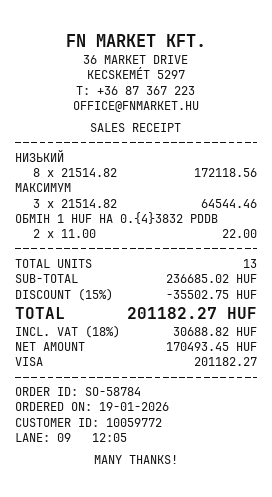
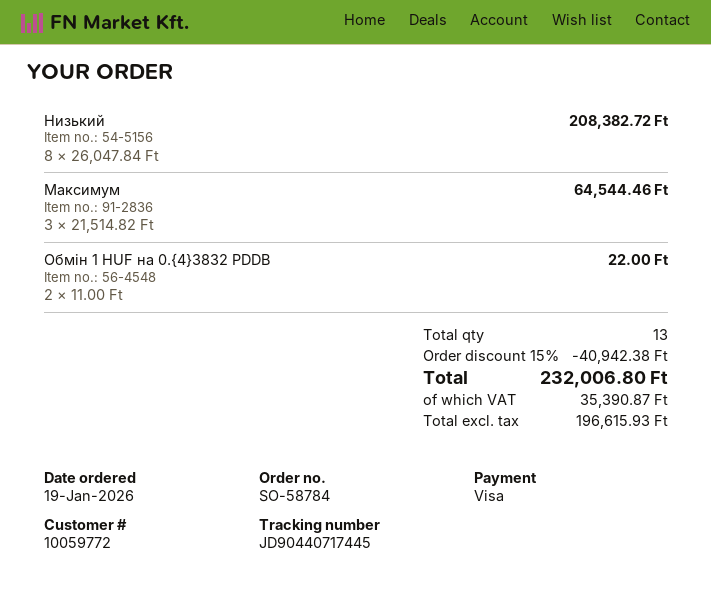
НИЗЬКИЙ: 8 x 21514.82 = 172118.56 -> 8 x 26047.84 = 208382.72
discount: 15% = 35502.75 -> 15% = 40942.38
net: 170493.45 -> 196615.93
tax: 30688.82 -> 35390.87
total: 201182.27 -> 232006.80

